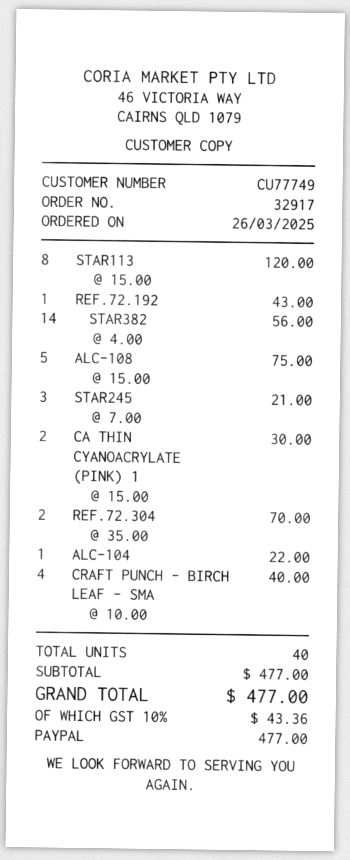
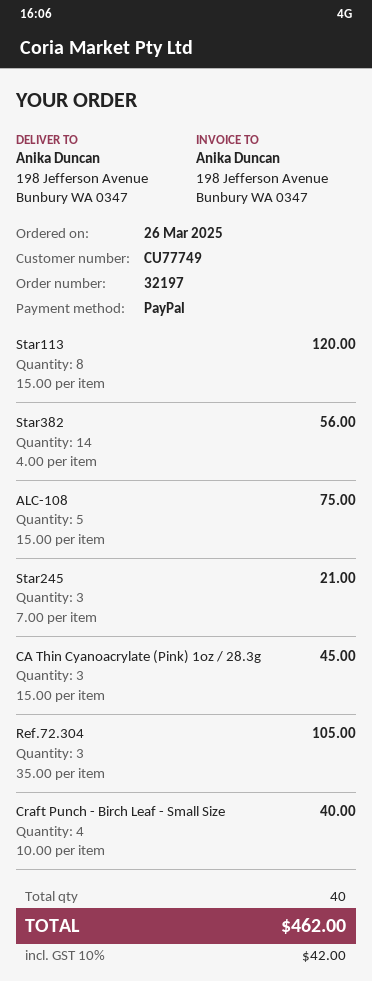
order number: 32917 -> 32197
REF.72.192: 1 x 43.00 = 43.00 -> none
CA THIN CYANOACRYLATE (PINK) 1: 2 x 15.00 = 30.00 -> 3 x 15.00 = 45.00
REF.72.304: 2 x 35.00 = 70.00 -> 3 x 35.00 = 105.00
ALC-104: 1 x 22.00 = 22.00 -> none
tax: 10% = 43.36 -> 10% = 42.00
total: 477.00 -> 462.00

